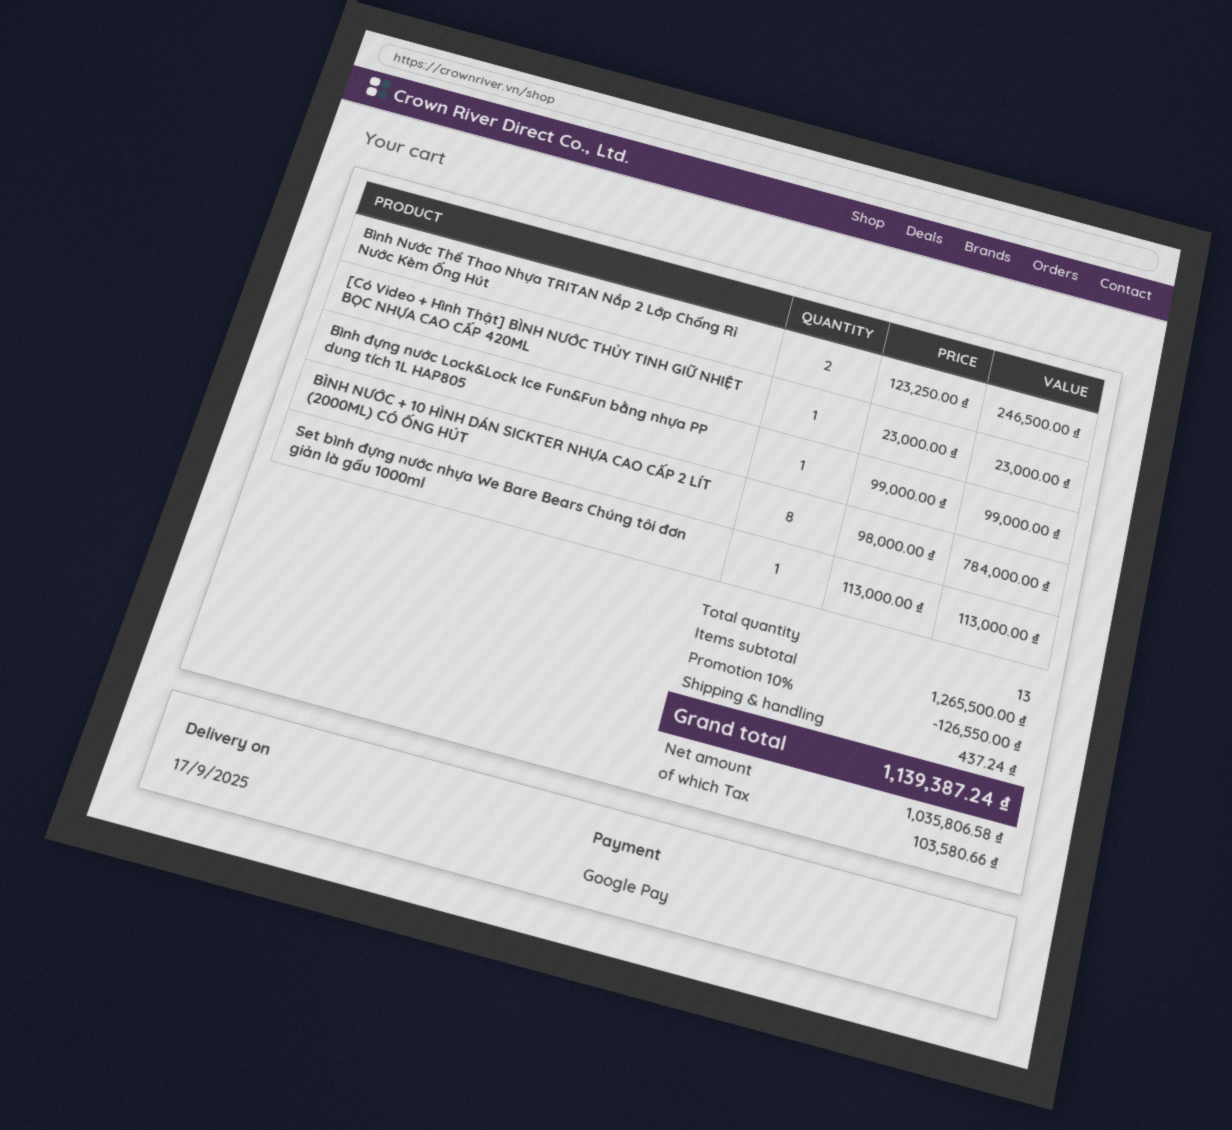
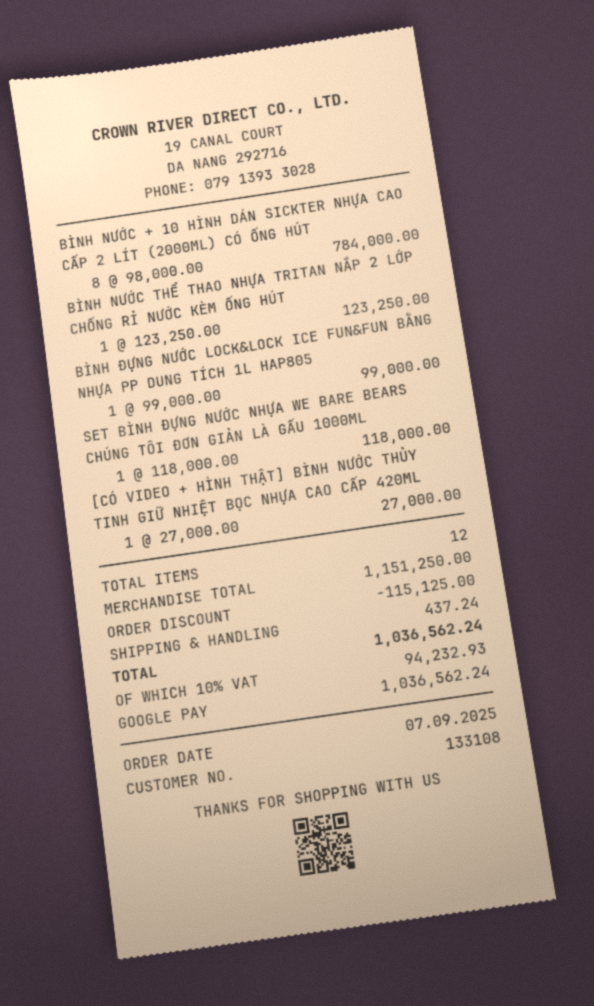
Bình Nước Thể Thao Nhựa TRITAN Nắp 2 Lớp Chống Rỉ Nước Kèm Ống Hút: 2 x 123250.00 = 246500.00 -> 1 x 123250.00 = 123250.00
[Có Video + Hình Thật] BÌNH NƯỚC THỦY TINH GIỮ NHIỆT BỌC NHỰA CAO CẤP 420ML: 1 x 23000.00 = 23000.00 -> 1 x 27000.00 = 27000.00
Set bình đựng nước nhựa We Bare Bears Chúng tôi đơn giản là gấu 1000ml: 1 x 113000.00 = 113000.00 -> 1 x 118000.00 = 118000.00
total quantity: 13 -> 12
subtotal: 1265500.00 -> 1151250.00
discount: 126550.00 -> 115125.00
tax: 103580.66 -> 94232.93
total: 1139387.24 -> 1036562.24

